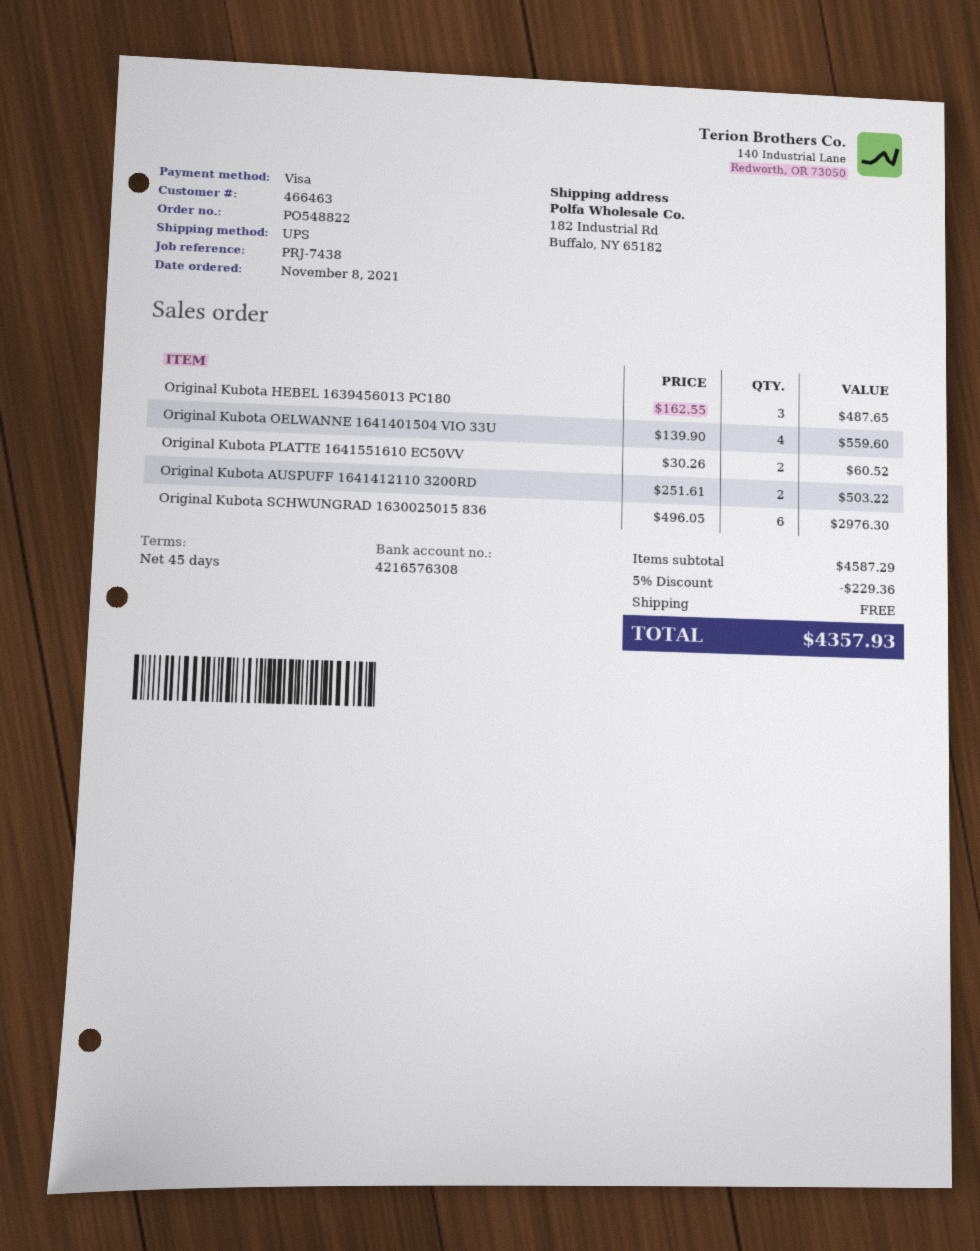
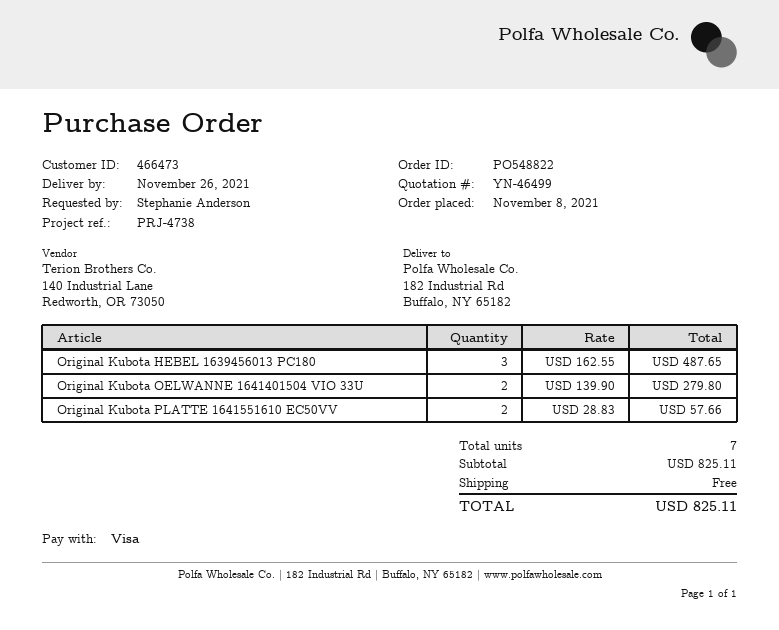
customer number: 466463 -> 466473
reference: PRJ-7438 -> PRJ-4738
Original Kubota OELWANNE 1641401504 VIO 33U: 4 x 139.90 = 559.60 -> 2 x 139.90 = 279.80
Original Kubota PLATTE 1641551610 EC50VV: 2 x 30.26 = 60.52 -> 2 x 28.83 = 57.66
Original Kubota AUSPUFF 1641412110 3200RD: 2 x 251.61 = 503.22 -> none
Original Kubota SCHWUNGRAD 1630025015 836: 6 x 496.05 = 2976.30 -> none
subtotal: 4587.29 -> 825.11
discount: 5% = 229.36 -> none
total: 4357.93 -> 825.11

